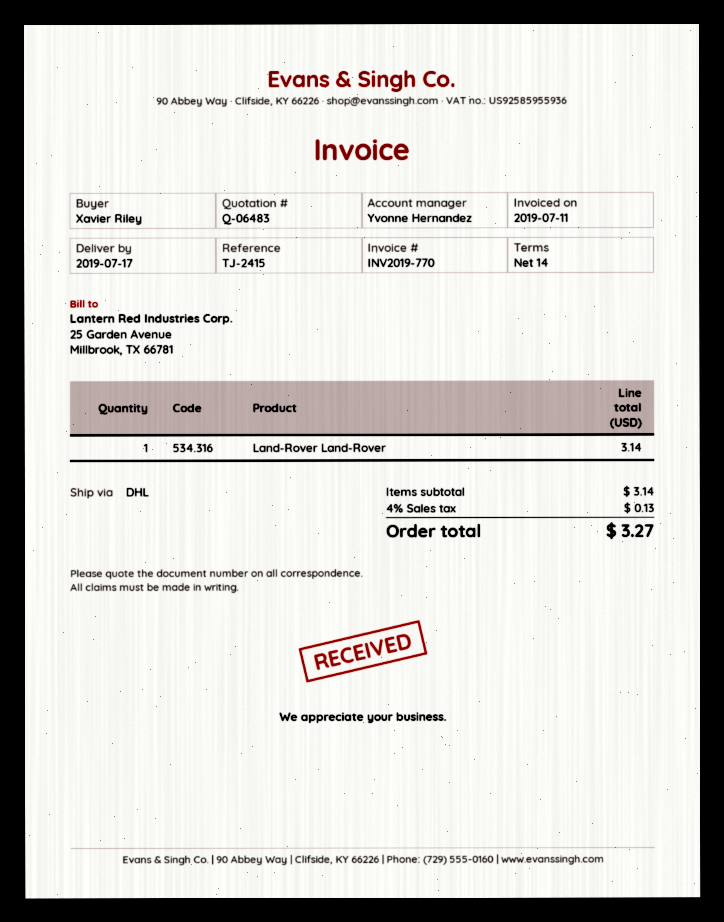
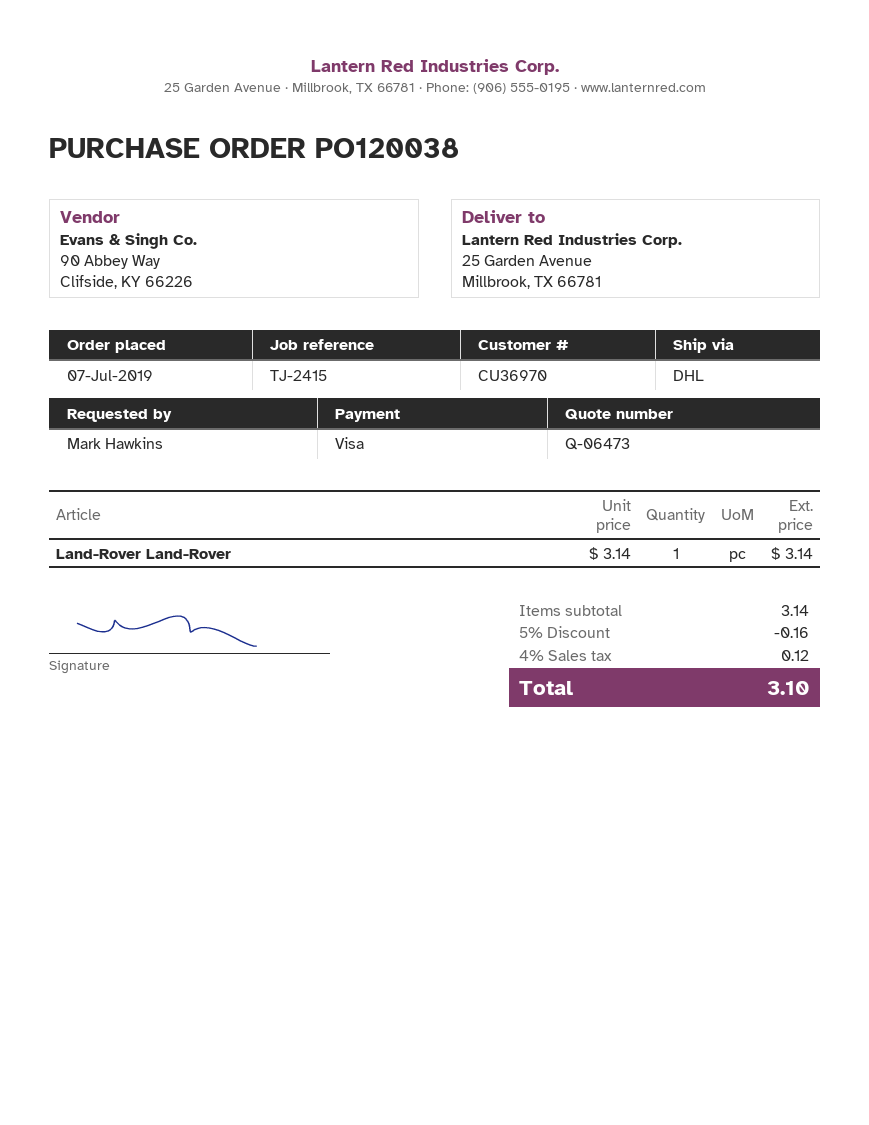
quote number: Q-06483 -> Q-06473
ordered by: Xavier Riley -> Mark Hawkins
discount: none -> 5% = 0.16
tax: 4% = 0.13 -> 4% = 0.12
total: 3.27 -> 3.10

